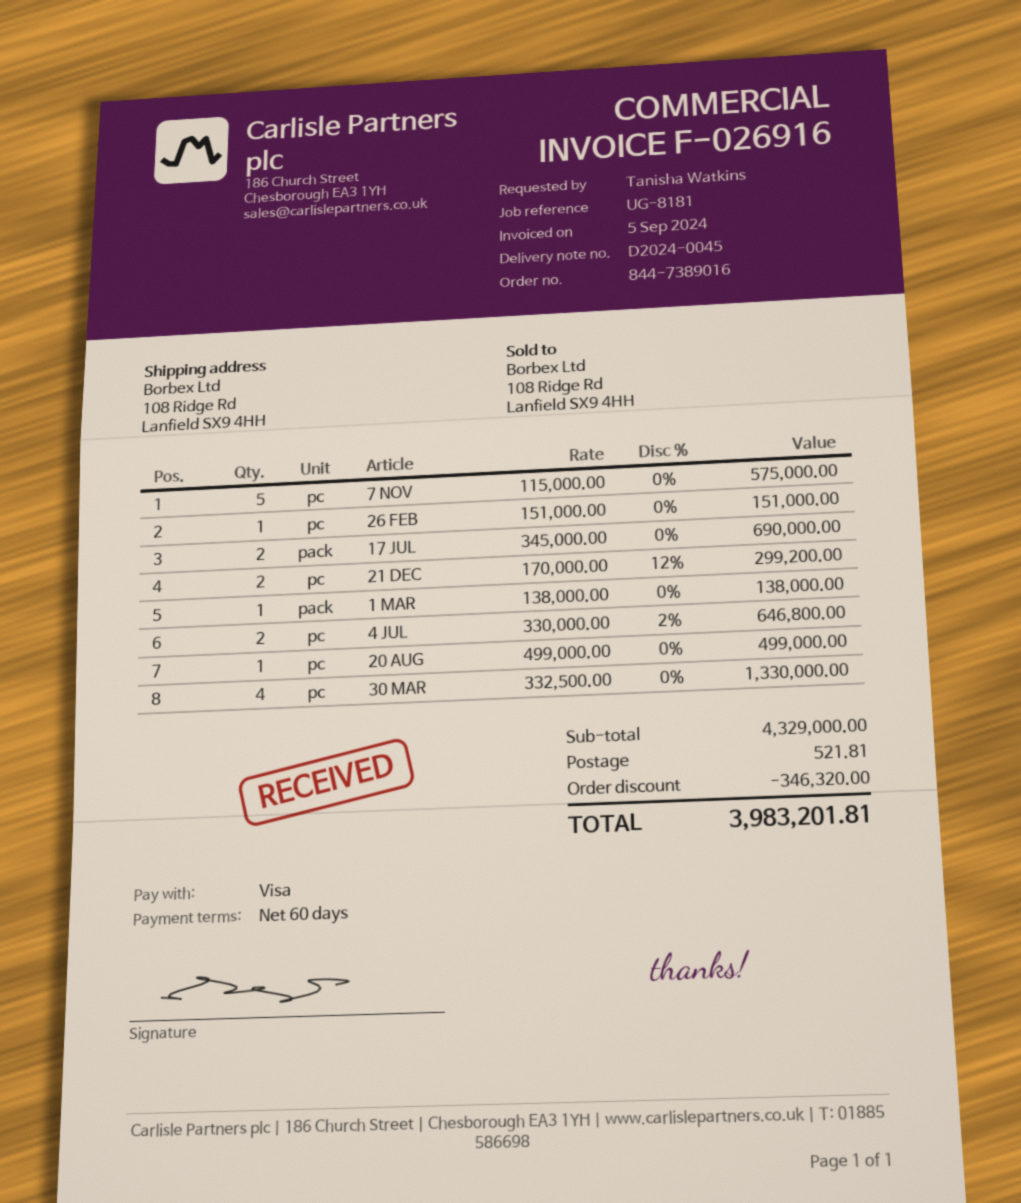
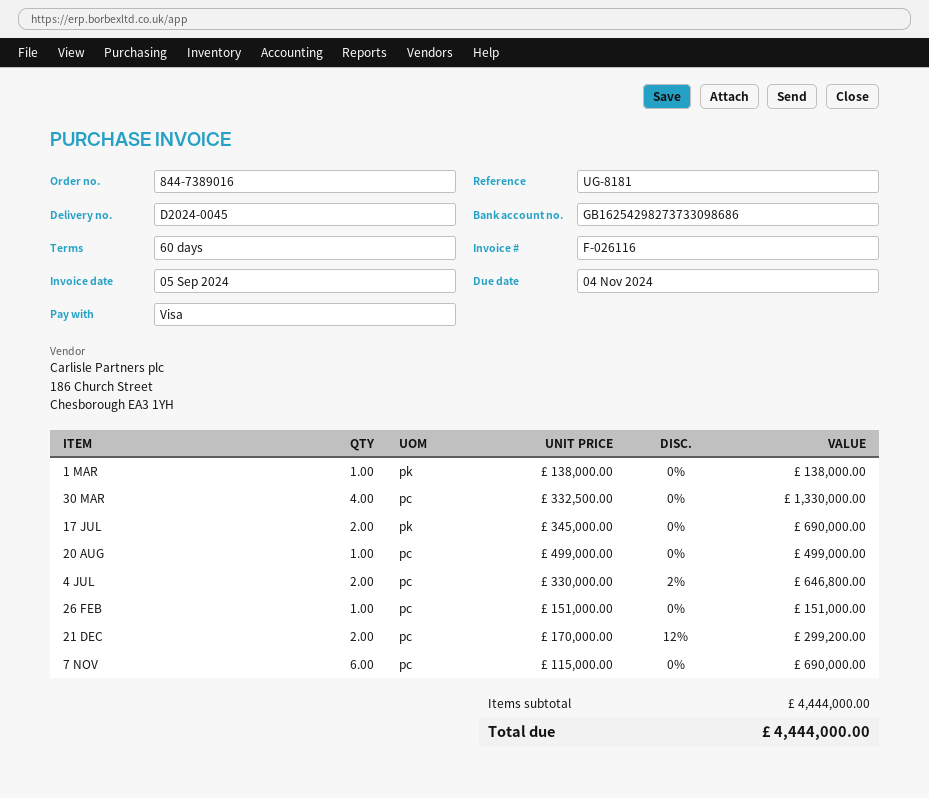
invoice number: F-026916 -> F-026116
7 NOV: 5 x 115000.00 = 575000.00 -> 6 x 115000.00 = 690000.00
subtotal: 4329000.00 -> 4444000.00
discount: 346320.00 -> none
shipping: 521.81 -> none
total: 3983201.81 -> 4444000.00

